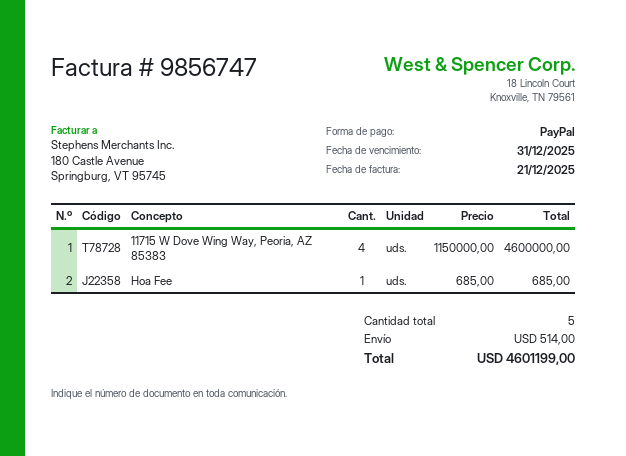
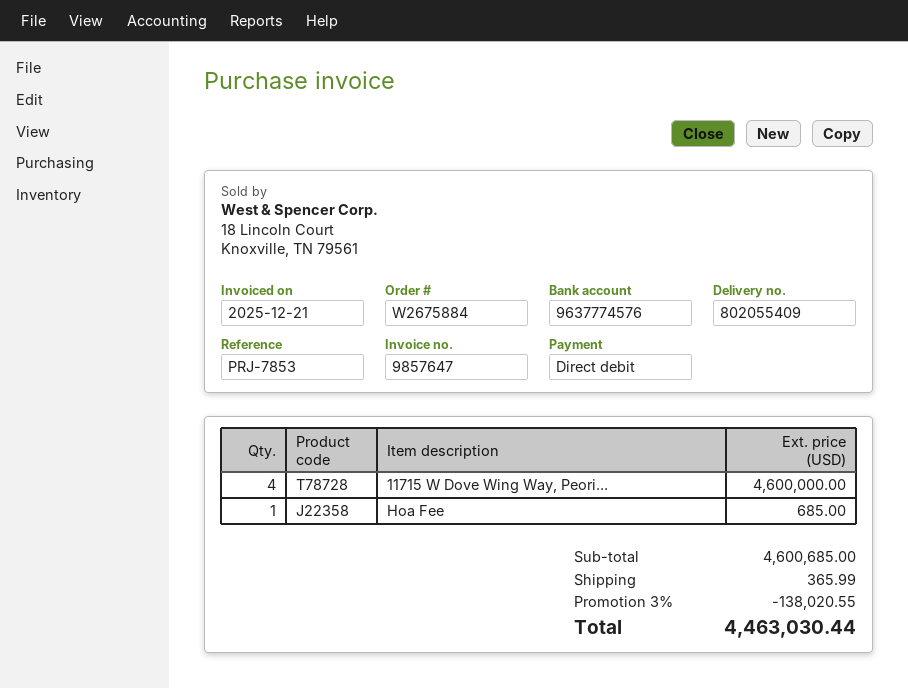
invoice number: 9856747 -> 9857647
payment method: PayPal -> direct debit
discount: none -> 3% = 138020.55
shipping: 514.00 -> 365.99
total: 4601199.00 -> 4463030.44

